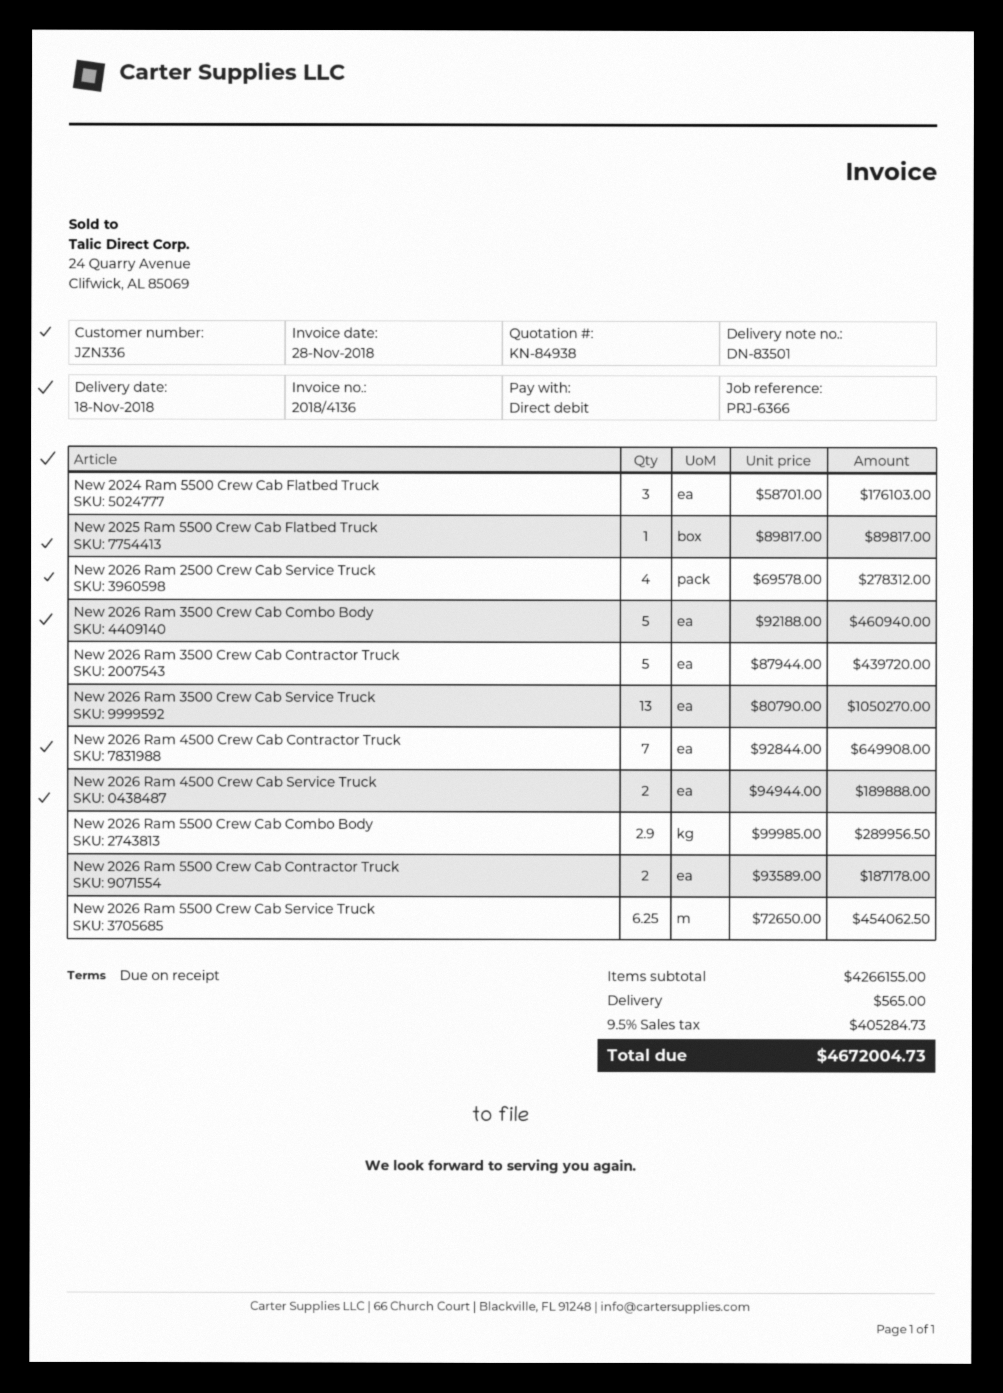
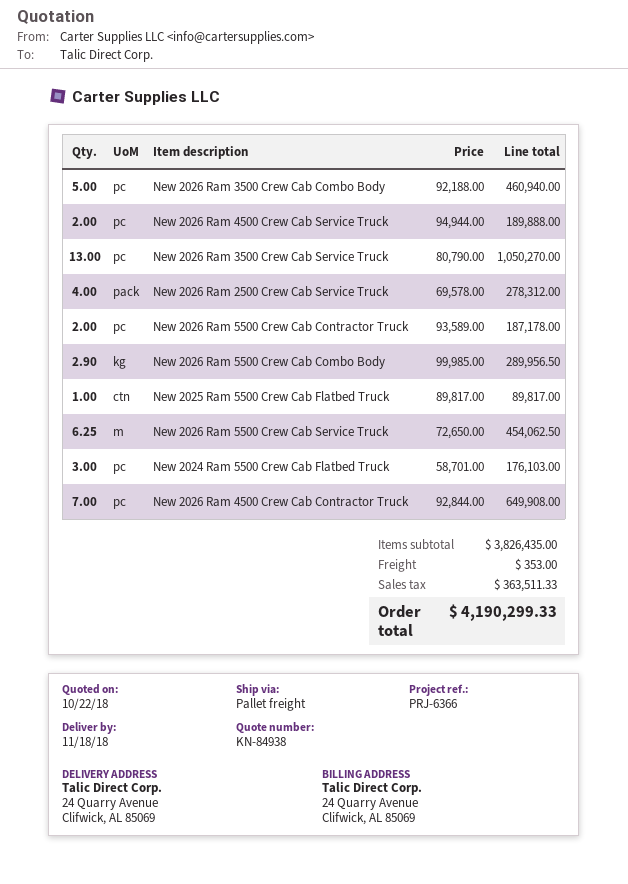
New 2026 Ram 3500 Crew Cab Contractor Truck: 5 x 87944.00 = 439720.00 -> none
subtotal: 4266155.00 -> 3826435.00
shipping: 565.00 -> 353.00
tax: 405284.73 -> 363511.33
total: 4672004.73 -> 4190299.33

